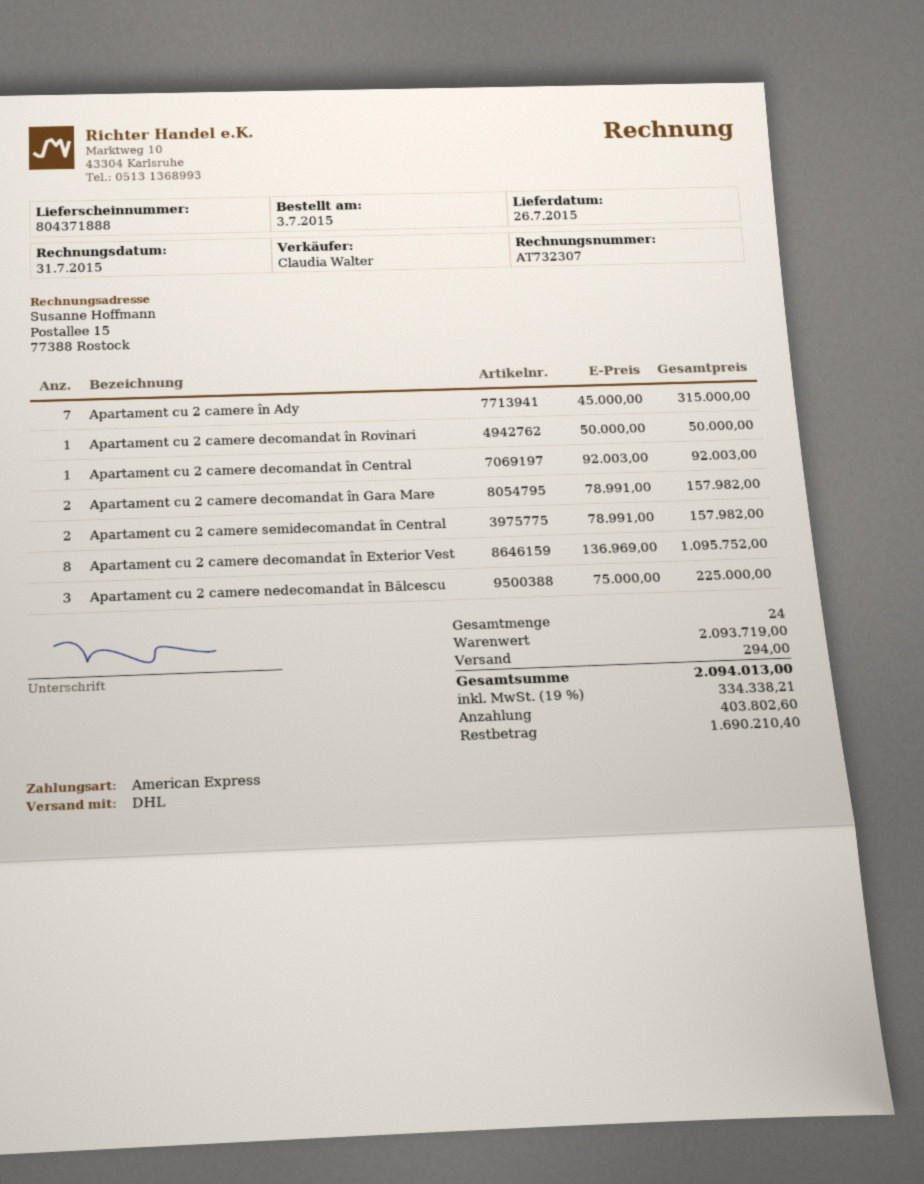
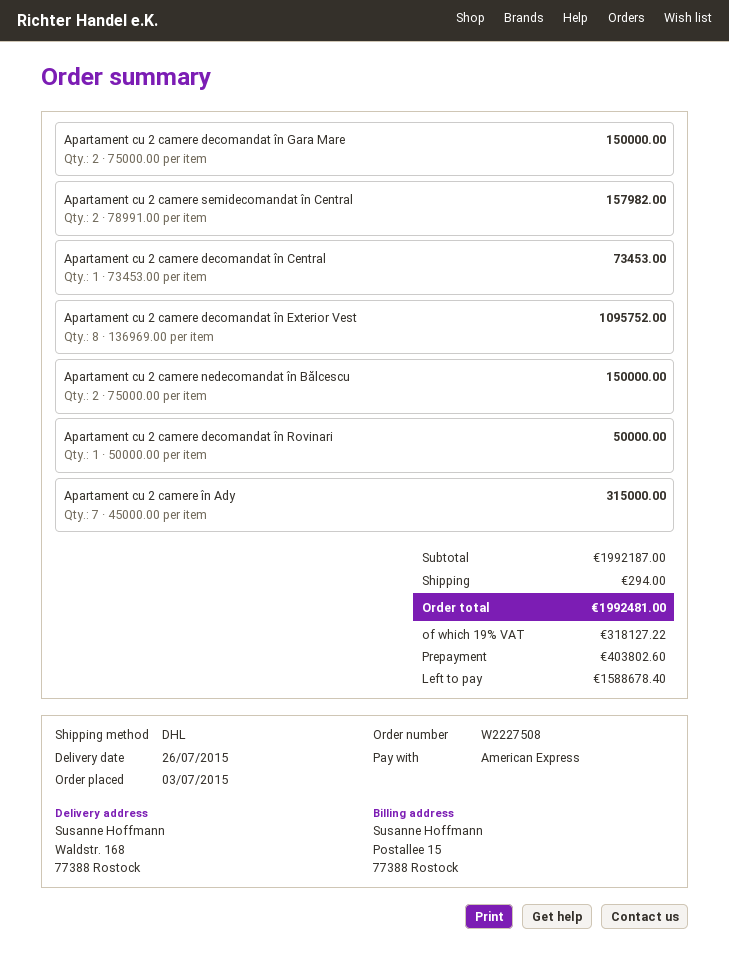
Apartament cu 2 camere decomandat în Central: 1 x 92003.00 = 92003.00 -> 1 x 73453.00 = 73453.00
Apartament cu 2 camere decomandat în Gara Mare: 2 x 78991.00 = 157982.00 -> 2 x 75000.00 = 150000.00
Apartament cu 2 camere nedecomandat în Bălcescu: 3 x 75000.00 = 225000.00 -> 2 x 75000.00 = 150000.00
subtotal: 2093719.00 -> 1992187.00
tax: 19% = 334338.21 -> 19% = 318127.22
total: 2094013.00 -> 1992481.00
balance: 1690210.40 -> 1588678.40

